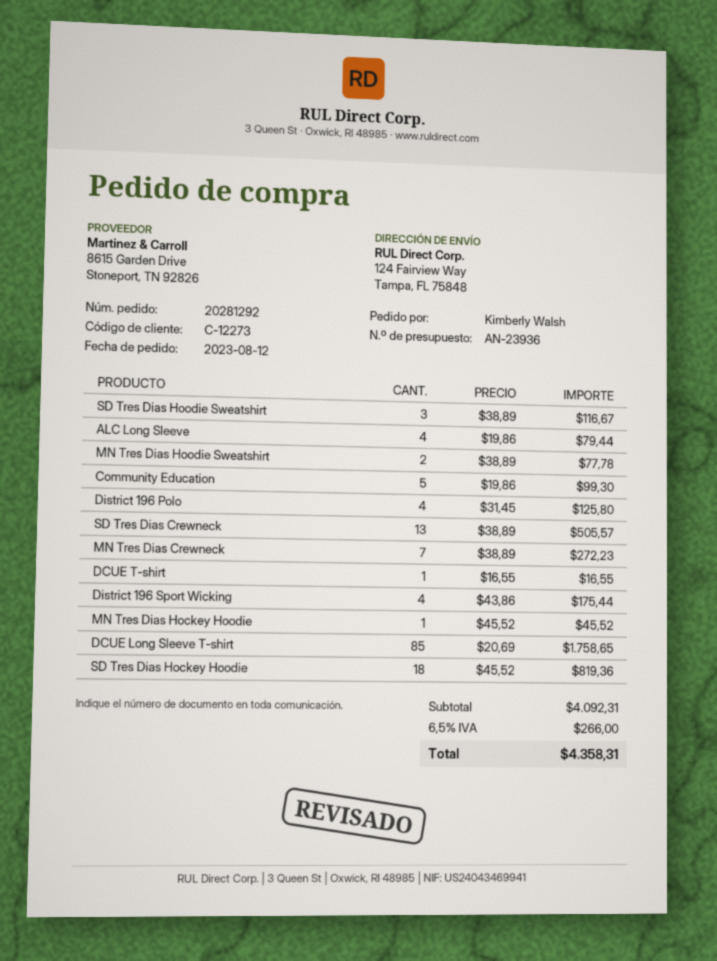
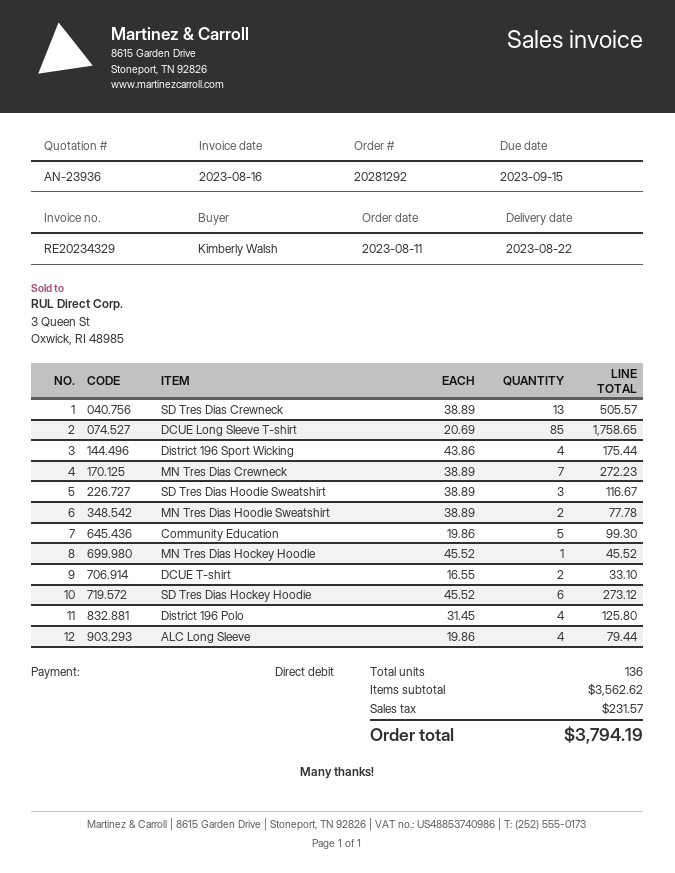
order date: 2023-08-12 -> 2023-08-11
DCUE T-shirt: 1 x 16.55 = 16.55 -> 2 x 16.55 = 33.10
SD Tres Dias Hockey Hoodie: 18 x 45.52 = 819.36 -> 6 x 45.52 = 273.12
subtotal: 4092.31 -> 3562.62
tax: 266.00 -> 231.57
total: 4358.31 -> 3794.19

